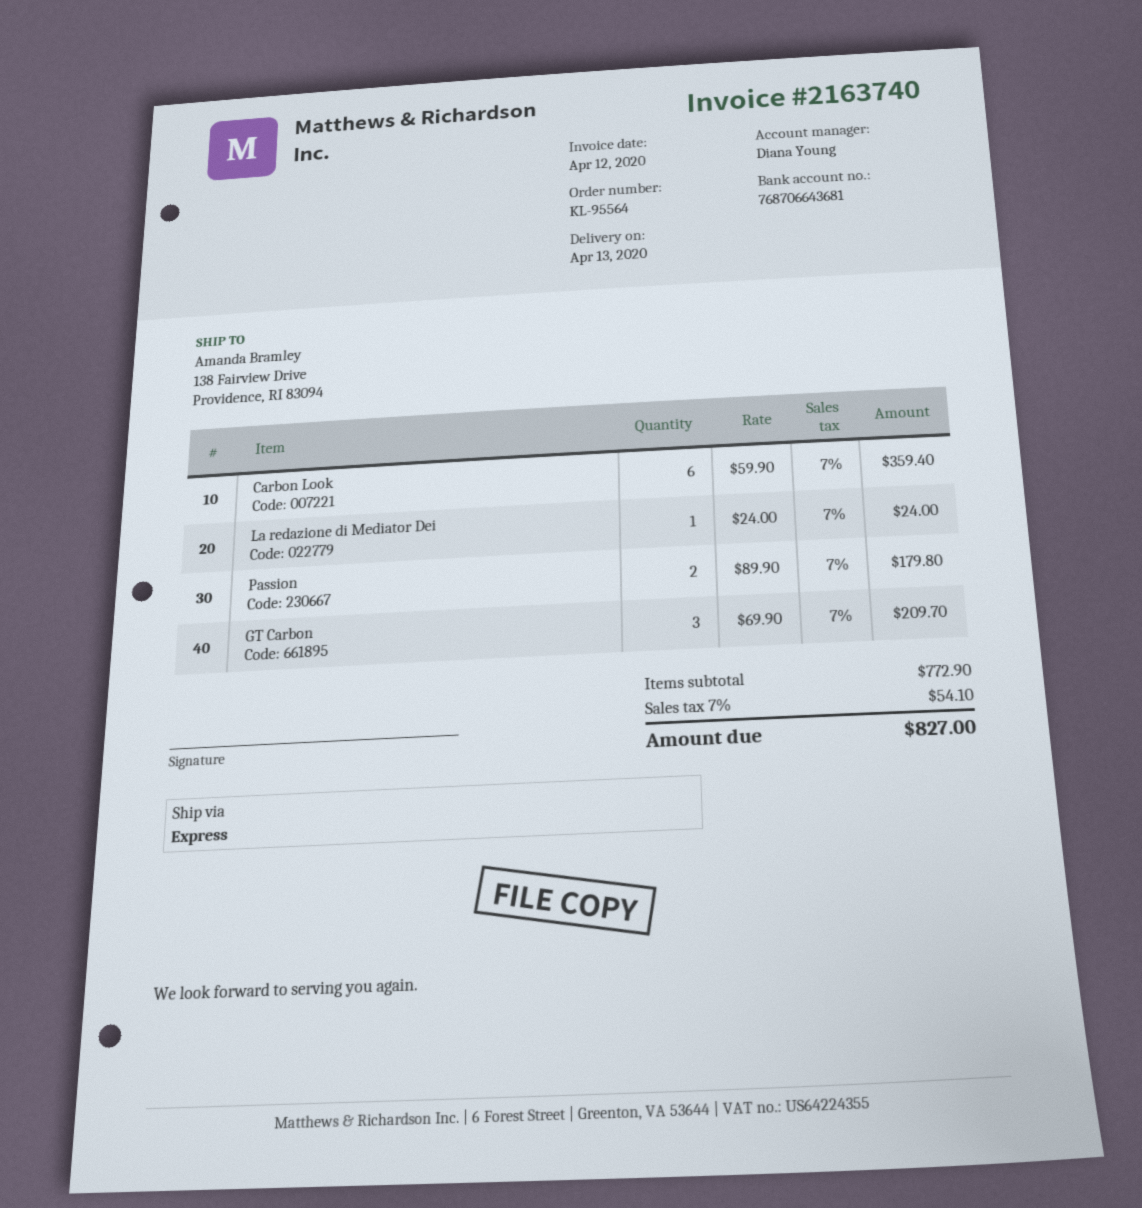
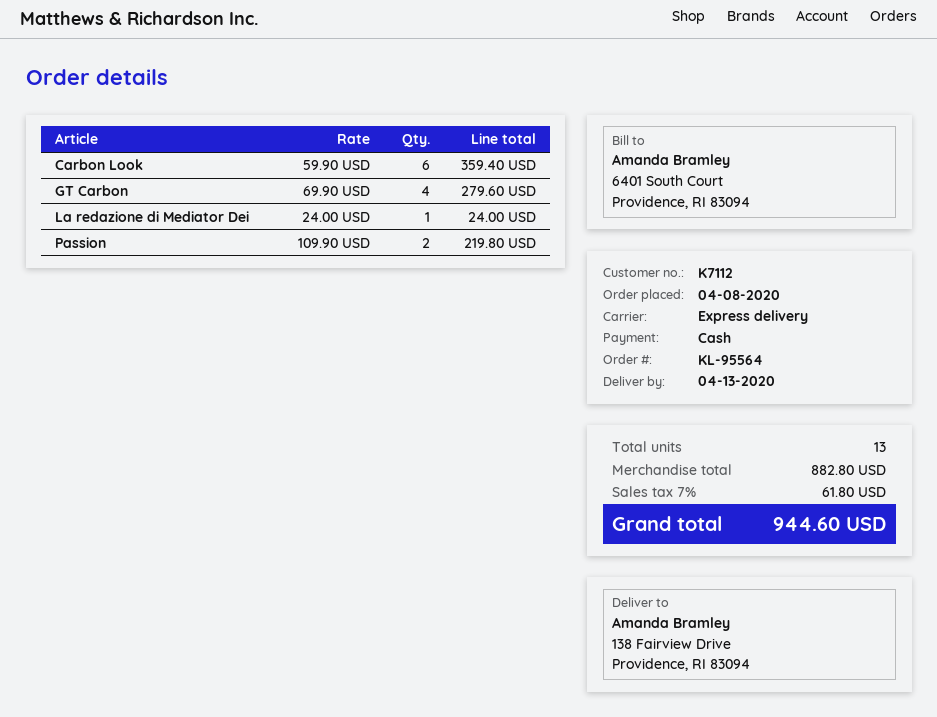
Passion: 2 x 89.90 = 179.80 -> 2 x 109.90 = 219.80
GT Carbon: 3 x 69.90 = 209.70 -> 4 x 69.90 = 279.60
subtotal: 772.90 -> 882.80
tax: 7% = 54.10 -> 7% = 61.80
total: 827.00 -> 944.60

